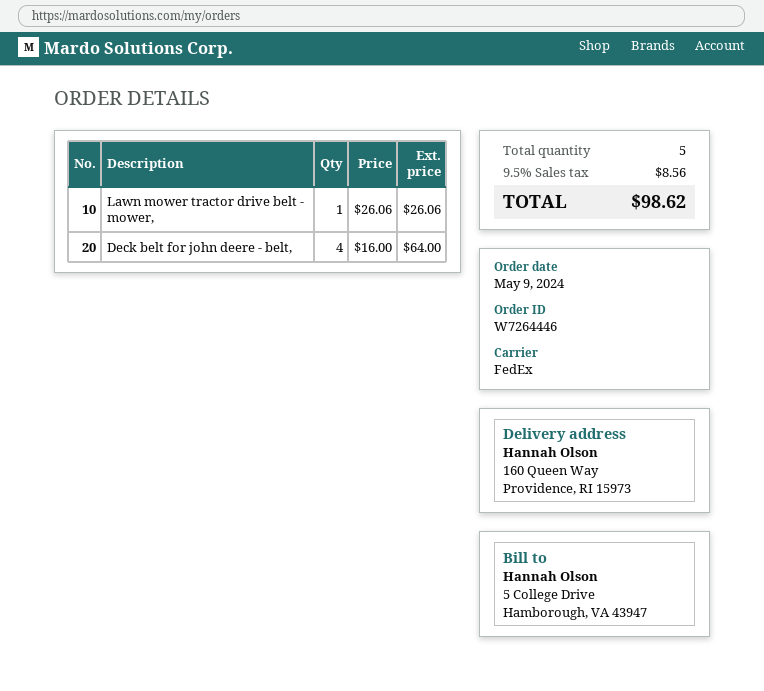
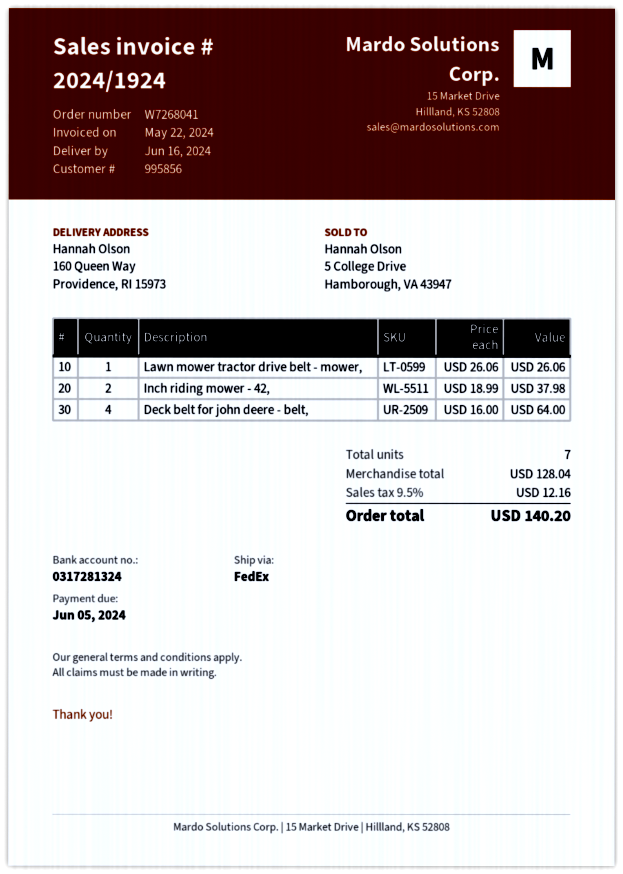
order number: W7264446 -> W7268041
Inch riding mower - 42,: none -> 2 x 18.99 = 37.98
total quantity: 5 -> 7
tax: 9.5% = 8.56 -> 9.5% = 12.16
total: 98.62 -> 140.20

